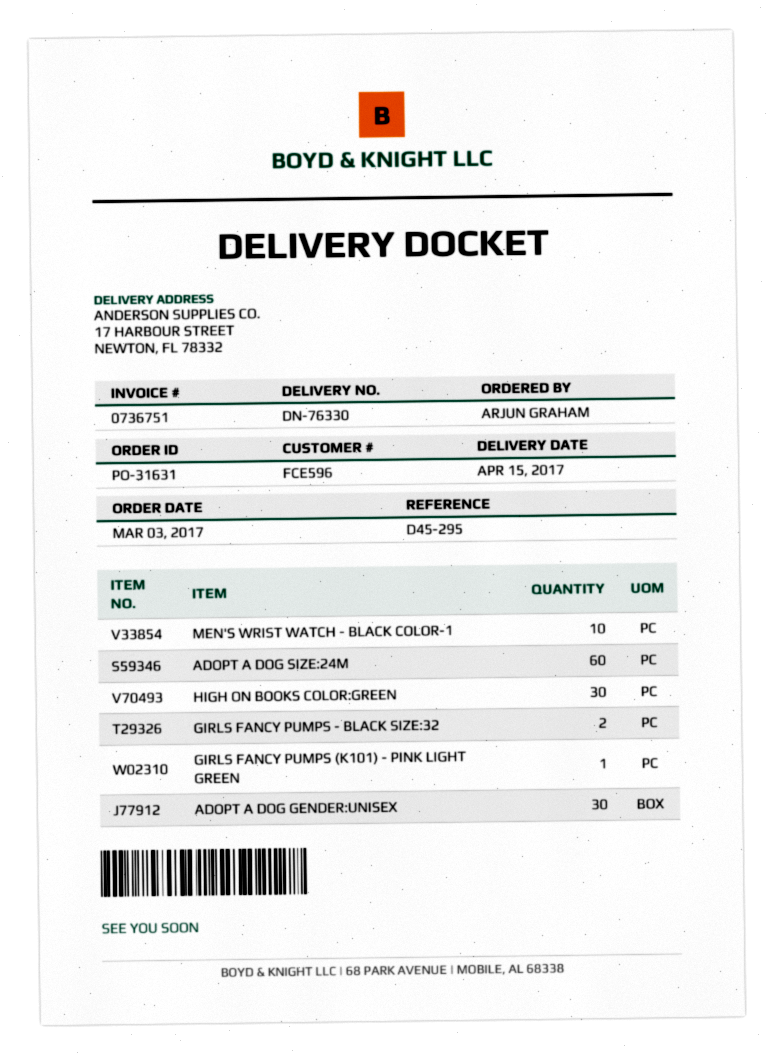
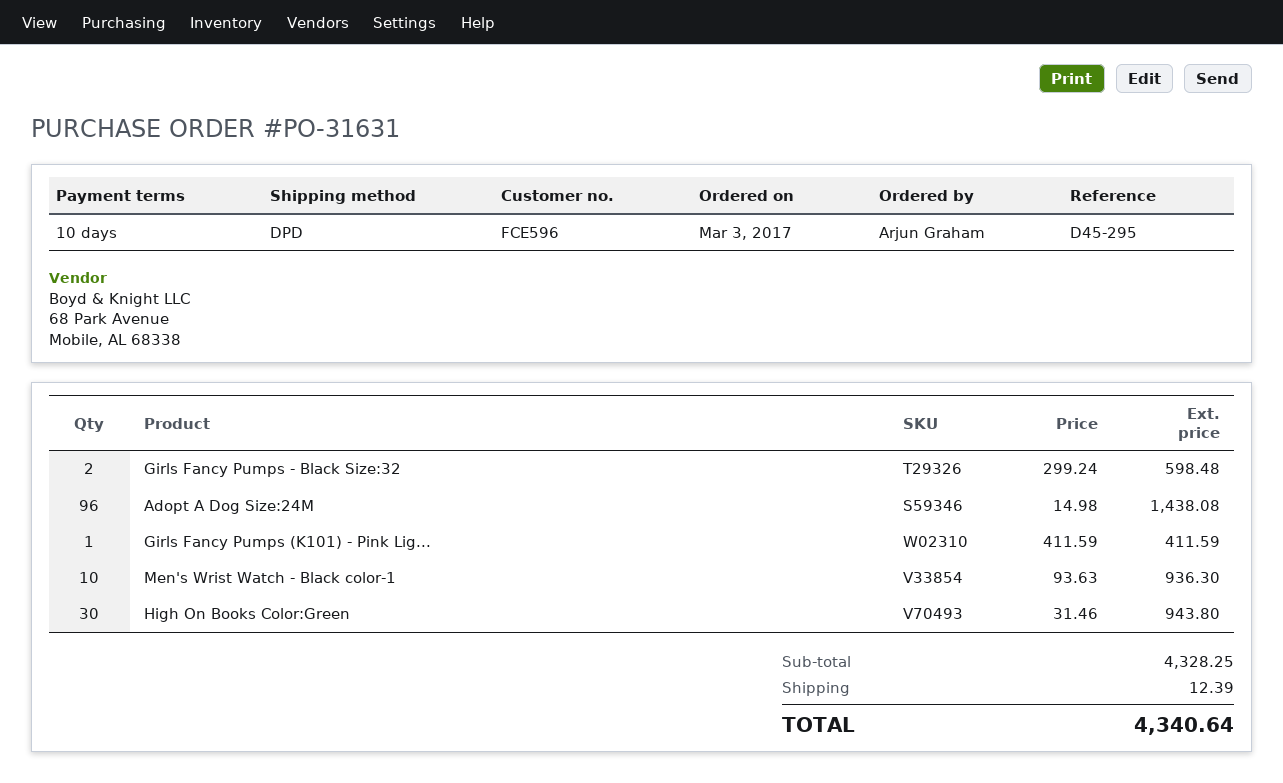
ADOPT A DOG SIZE:24M: 60 -> 96
ADOPT A DOG GENDER:UNISEX: 30 -> none

